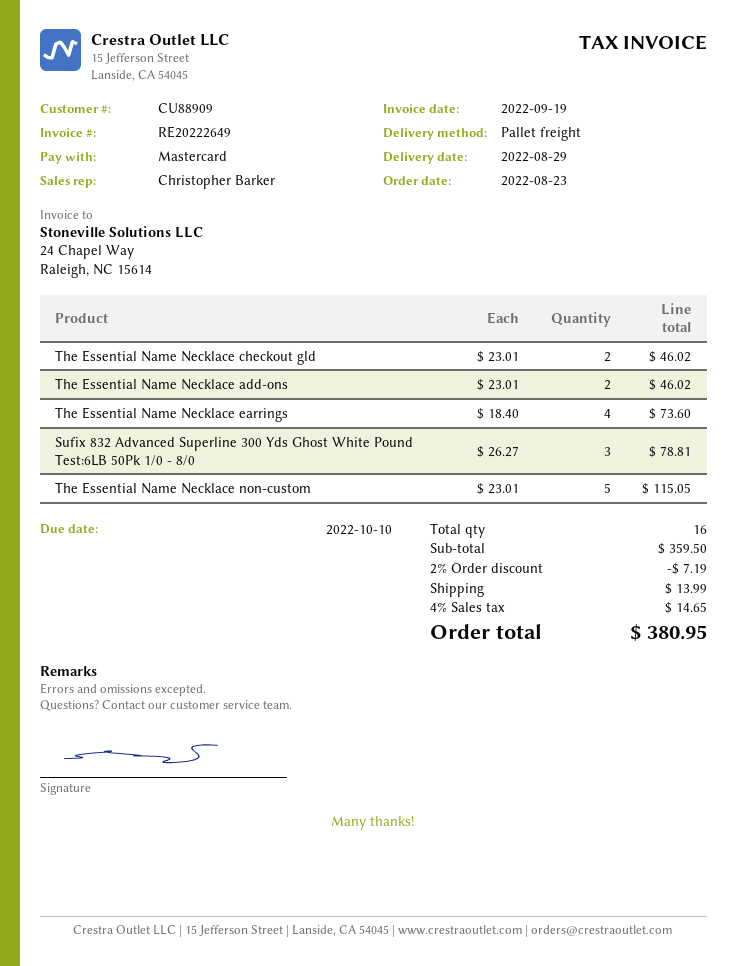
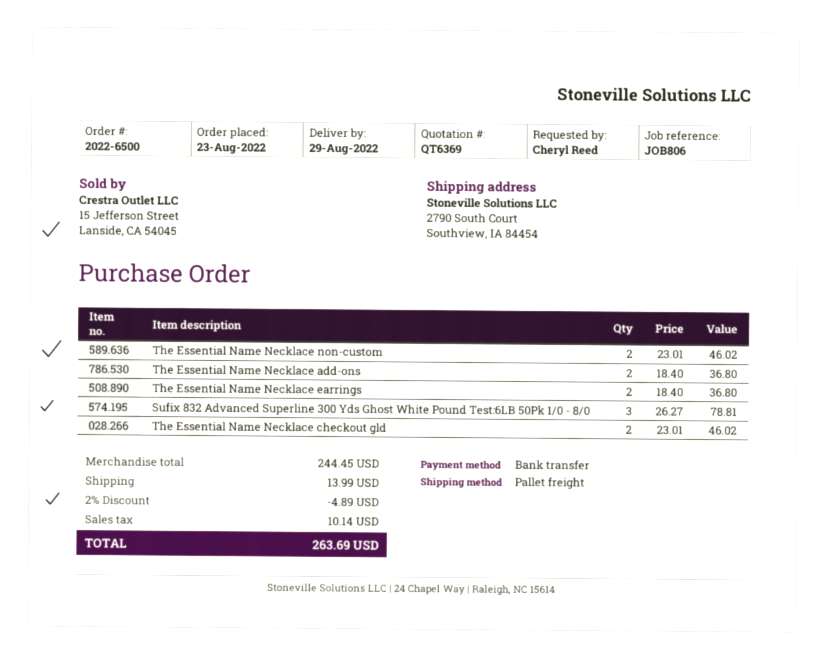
payment method: Mastercard -> bank transfer
The Essential Name Necklace add-ons: 2 x 23.01 = 46.02 -> 2 x 18.40 = 36.80
The Essential Name Necklace earrings: 4 x 18.40 = 73.60 -> 2 x 18.40 = 36.80
The Essential Name Necklace non-custom: 5 x 23.01 = 115.05 -> 2 x 23.01 = 46.02
subtotal: 359.50 -> 244.45
discount: 2% = 7.19 -> 2% = 4.89
tax: 14.65 -> 10.14
total: 380.95 -> 263.69

